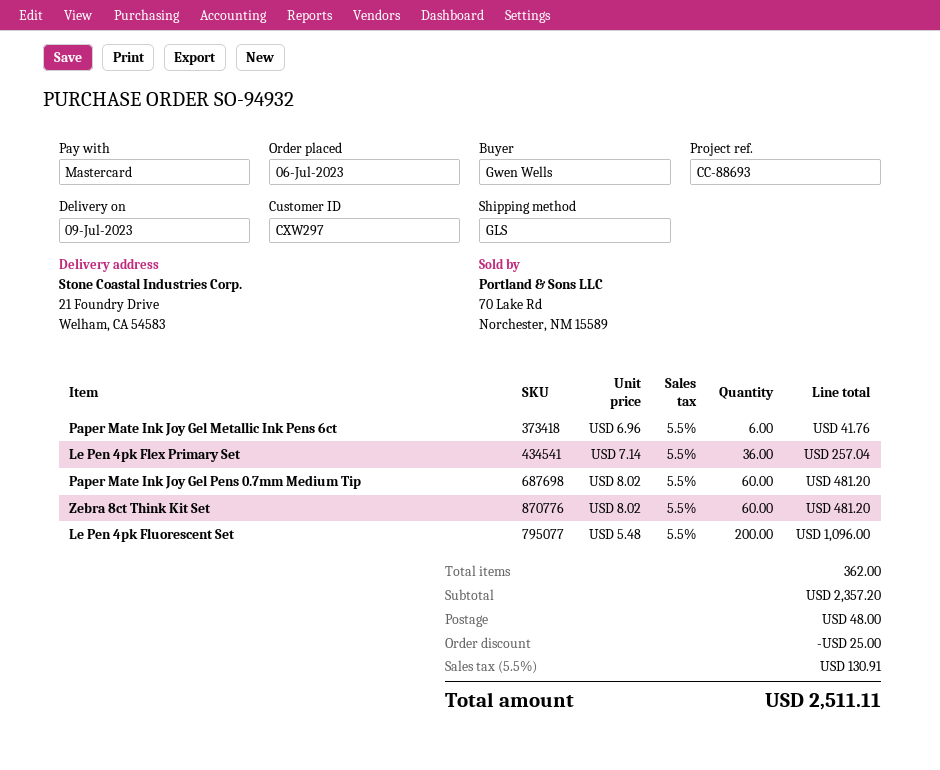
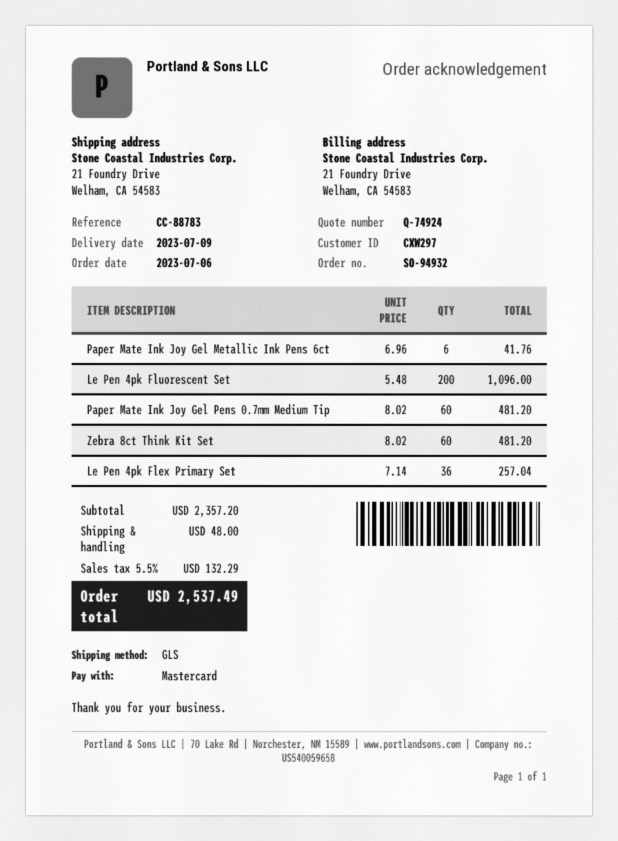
reference: CC-88693 -> CC-88783
discount: 25.00 -> none
tax: 5.5% = 130.91 -> 5.5% = 132.29
total: 2511.11 -> 2537.49

